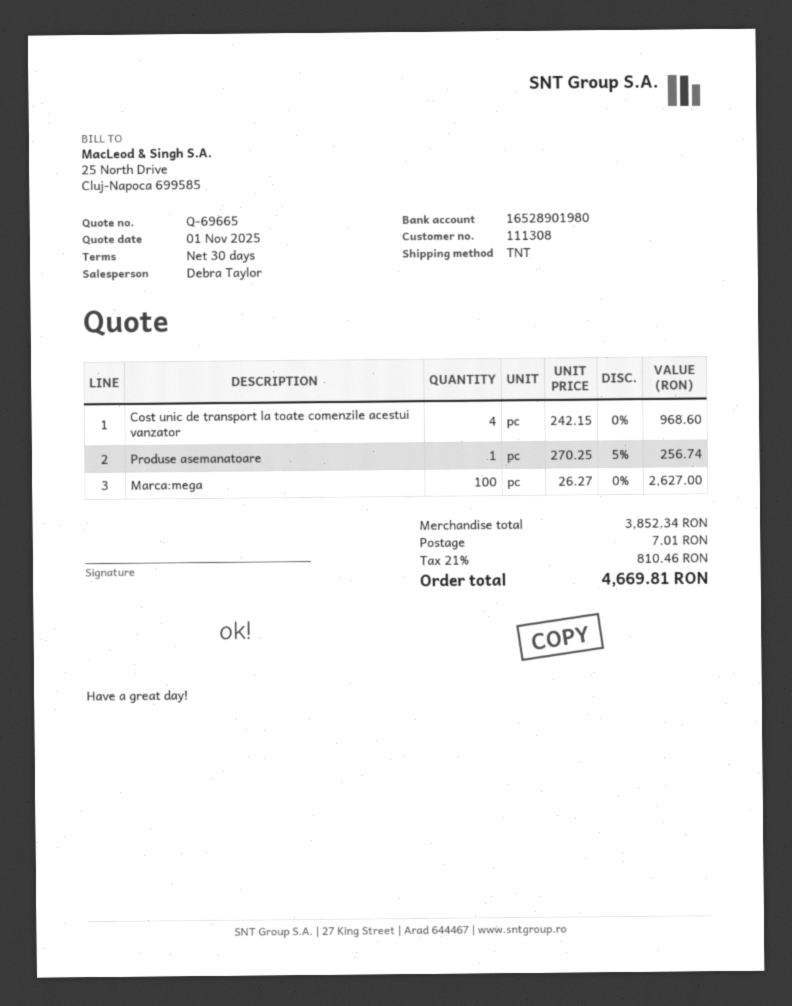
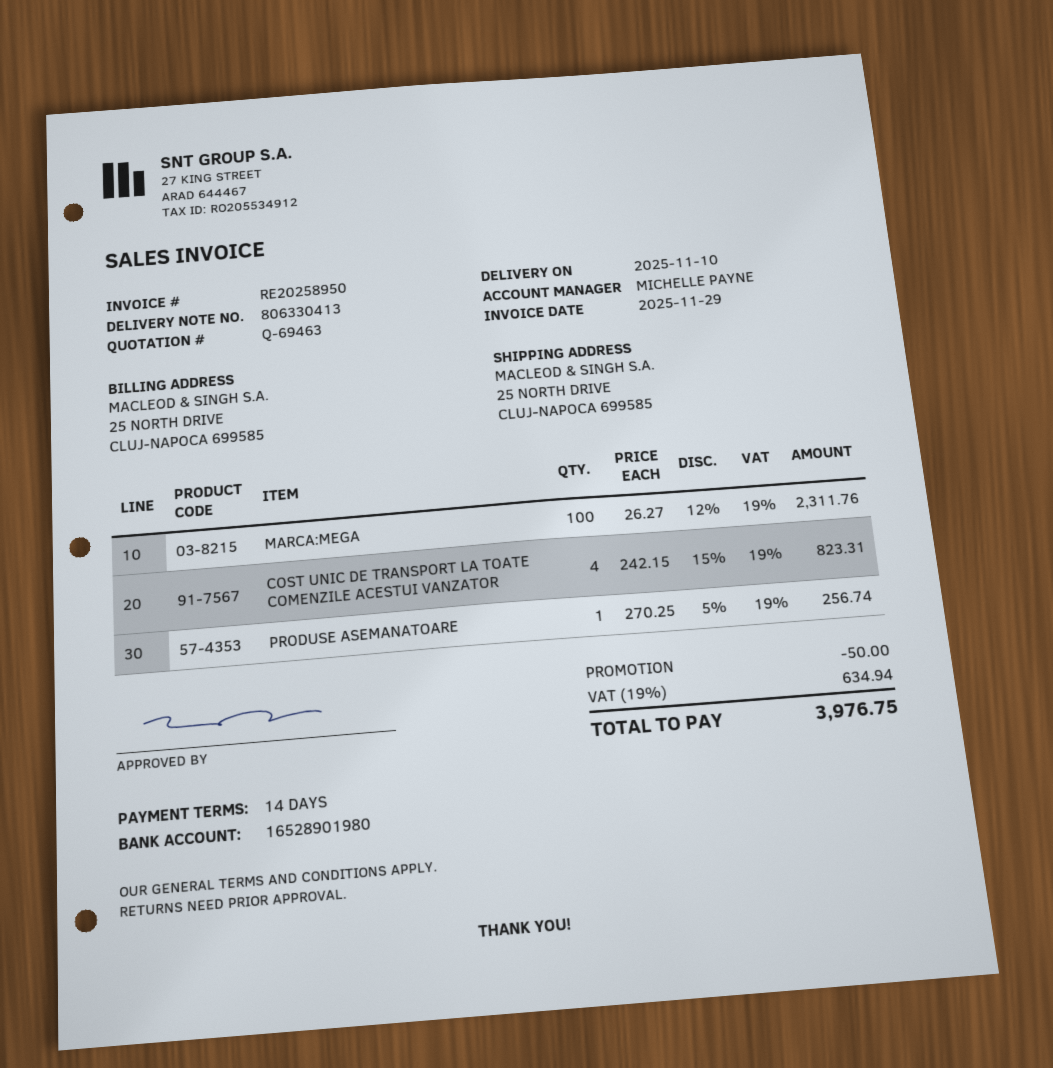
quote number: Q-69665 -> Q-69463
payment terms: 30 days -> 14 days
sales rep: Debra Taylor -> MICHELLE PAYNE
Cost unic de transport la toate comenzile acestui vanzator: 4 x 242.15 = 968.60 -> 4 x 242.15 - 15% = 823.31
Marca:mega: 100 x 26.27 = 2627.00 -> 100 x 26.27 - 12% = 2311.76
discount: none -> 50.00
shipping: 7.01 -> none
tax: 21% = 810.46 -> 19% = 634.94
total: 4669.81 -> 3976.75

